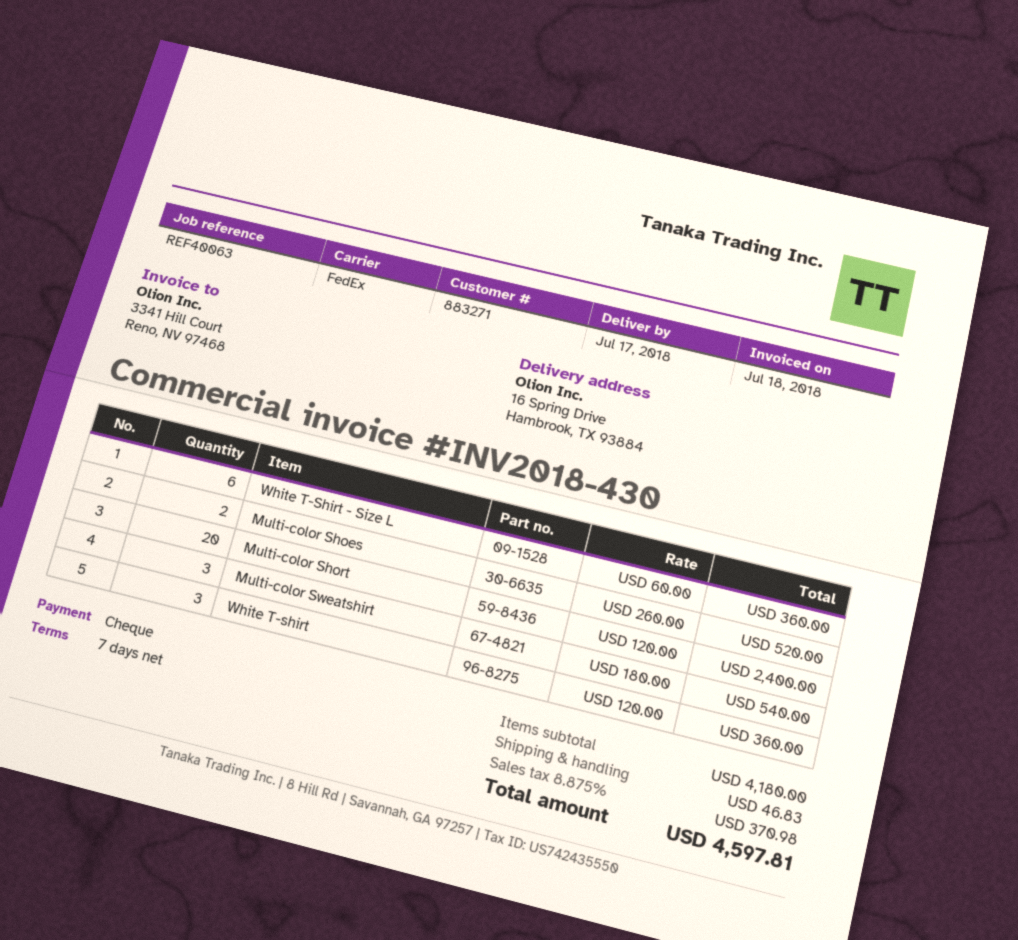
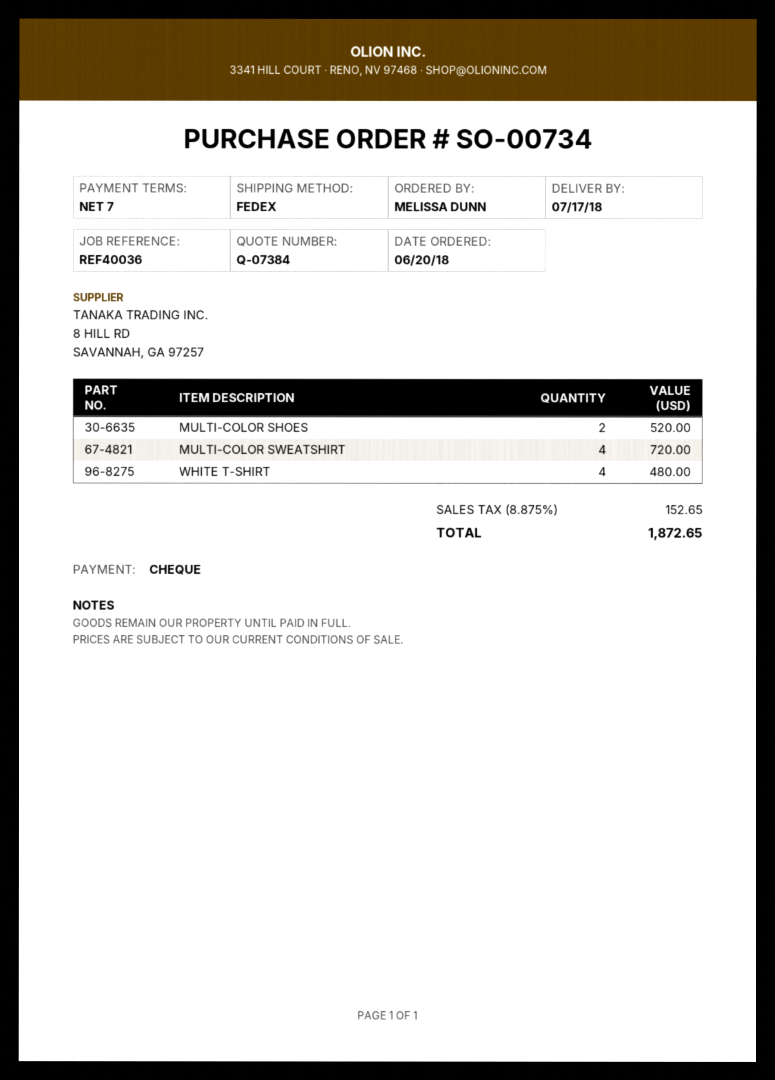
reference: REF40063 -> REF40036
White T-Shirt - Size L: 6 for 360.00 -> none
Multi-color Short: 20 for 2400.00 -> none
Multi-color Sweatshirt: 3 for 540.00 -> 4 for 720.00
White T-shirt: 3 for 360.00 -> 4 for 480.00
shipping: 46.83 -> none
tax: 8.875% = 370.98 -> 8.875% = 152.65
total: 4597.81 -> 1872.65

